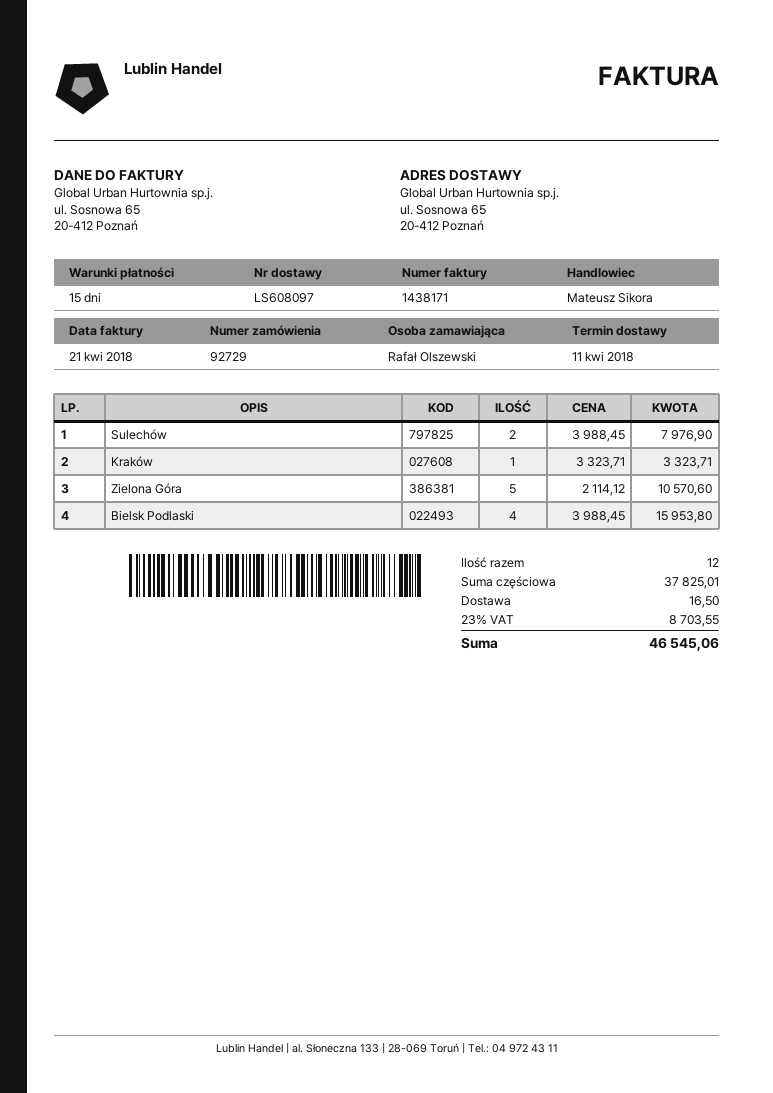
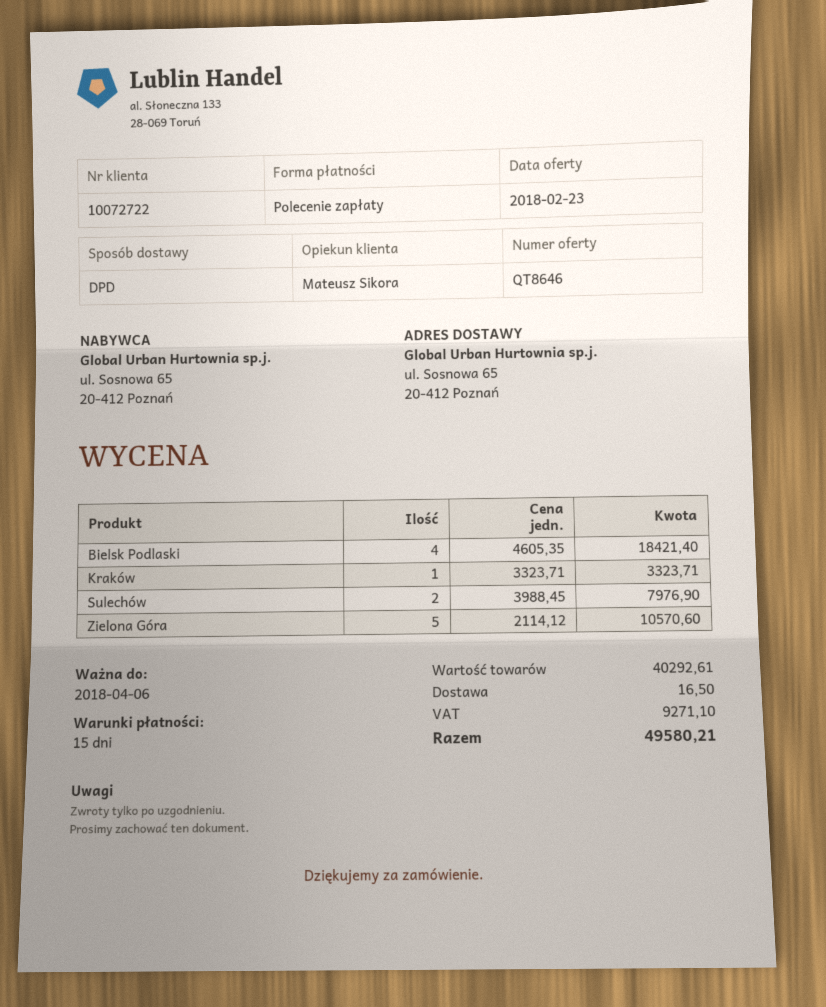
Bielsk Podlaski: 4 x 3988.45 = 15953.80 -> 4 x 4605.35 = 18421.40
subtotal: 37825.01 -> 40292.61
tax: 8703.55 -> 9271.10
total: 46545.06 -> 49580.21

